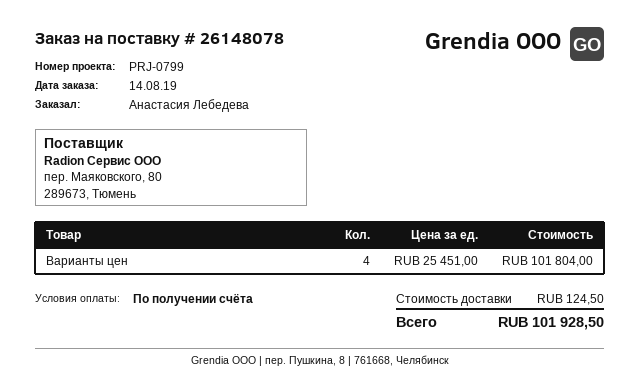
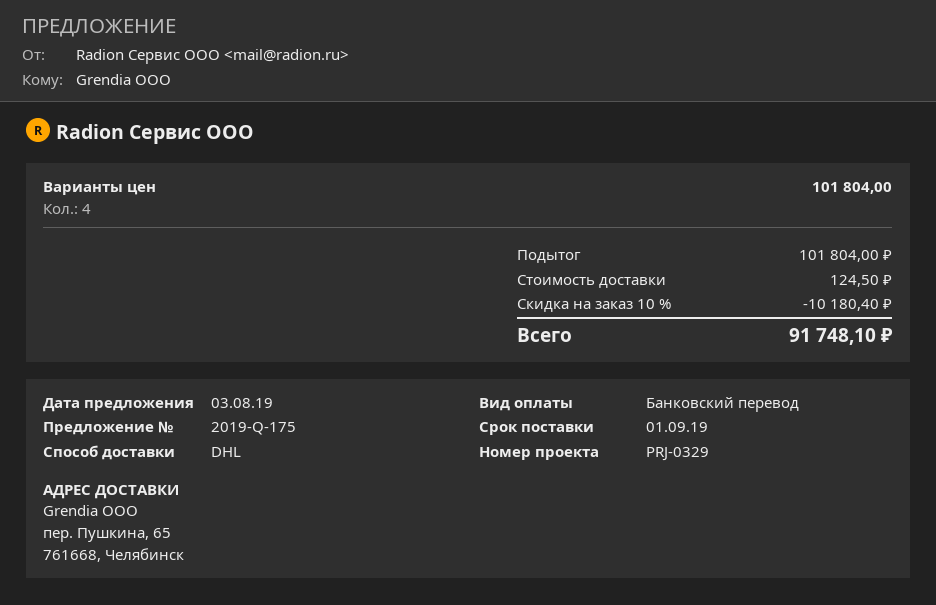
reference: PRJ-0799 -> PRJ-0329
discount: none -> 10% = 10180.40
total: 101928.50 -> 91748.10

